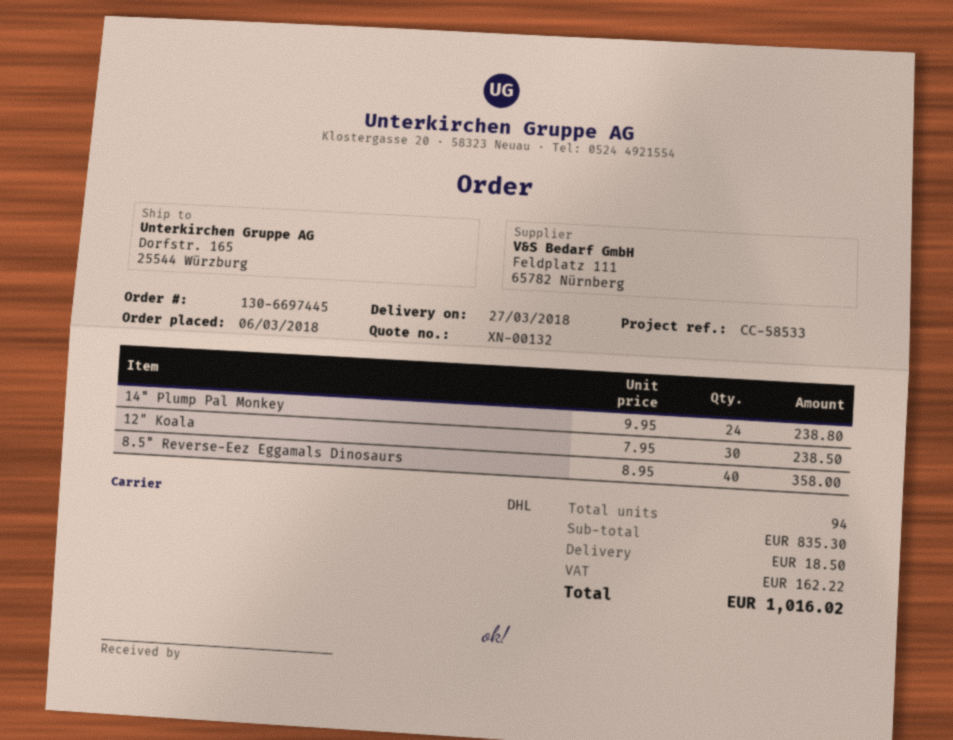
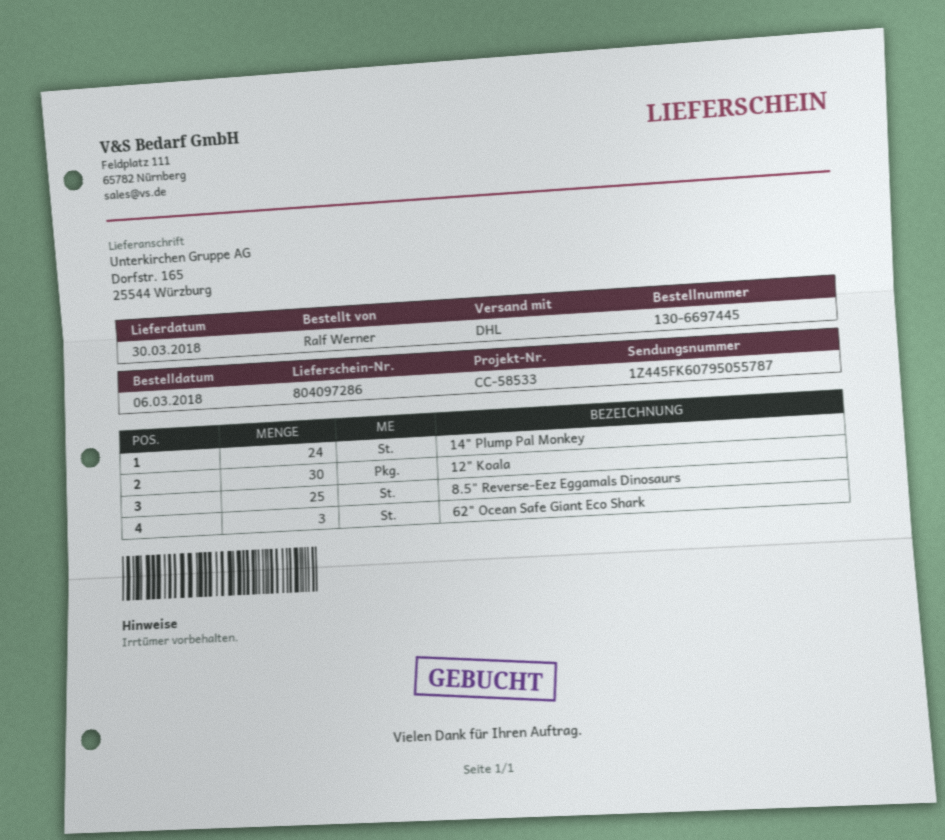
delivery date: 2018-03-27 -> 2018-03-30
8.5" Reverse-Eez Eggamals Dinosaurs: 40 -> 25
62" Ocean Safe Giant Eco Shark: none -> 3

